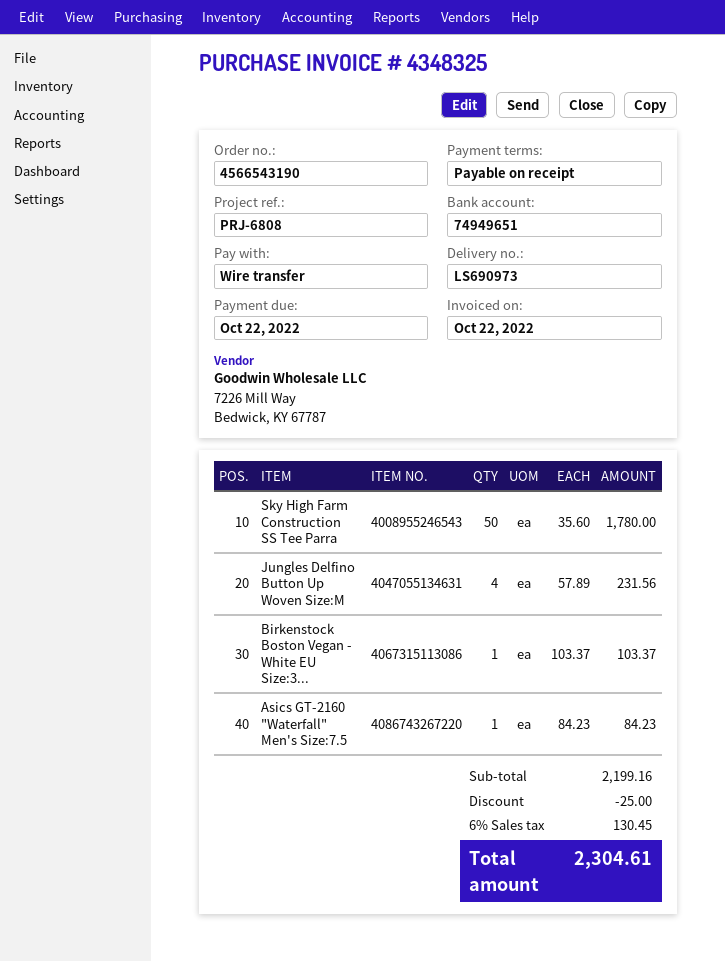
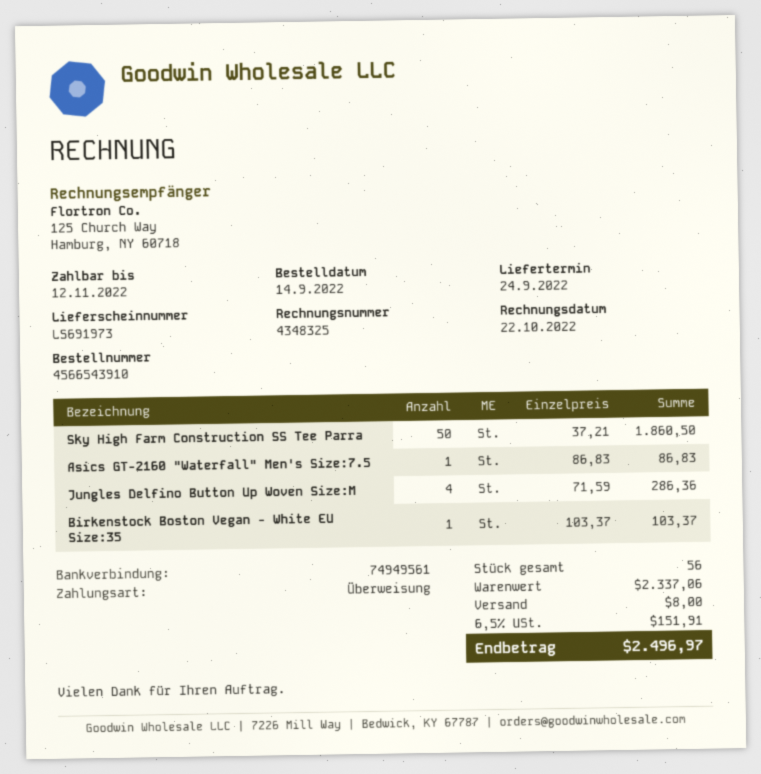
order number: 4566543190 -> 4566543910
delivery note number: LS690973 -> LS691973
due date: 2022-10-22 -> 2022-11-12
bank account: 74949651 -> 74949561
Sky High Farm Construction SS Tee Parra: 50 x 35.60 = 1780.00 -> 50 x 37.21 = 1860.50
Jungles Delfino Button Up Woven Size:M: 4 x 57.89 = 231.56 -> 4 x 71.59 = 286.36
Asics GT-2160 "Waterfall" Men's Size:7.5: 1 x 84.23 = 84.23 -> 1 x 86.83 = 86.83
subtotal: 2199.16 -> 2337.06
discount: 25.00 -> none
shipping: none -> 8.00
tax: 6% = 130.45 -> 6.5% = 151.91
total: 2304.61 -> 2496.97

